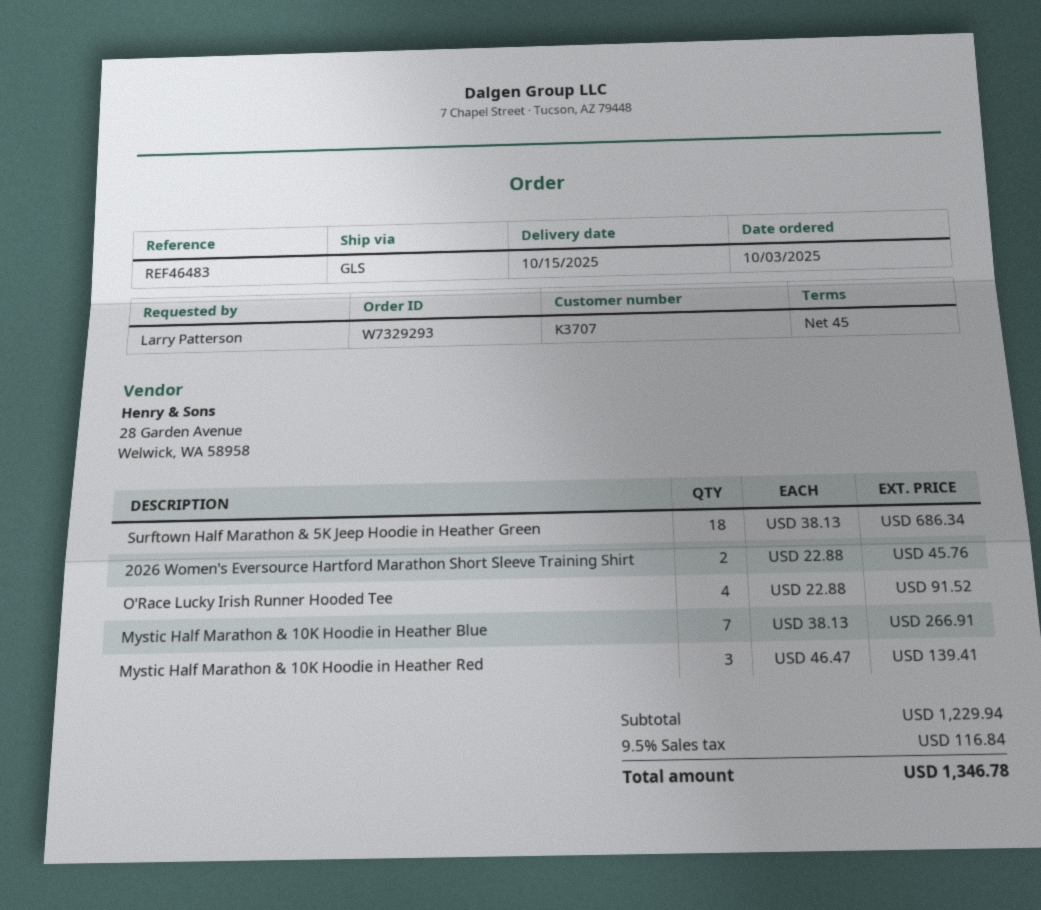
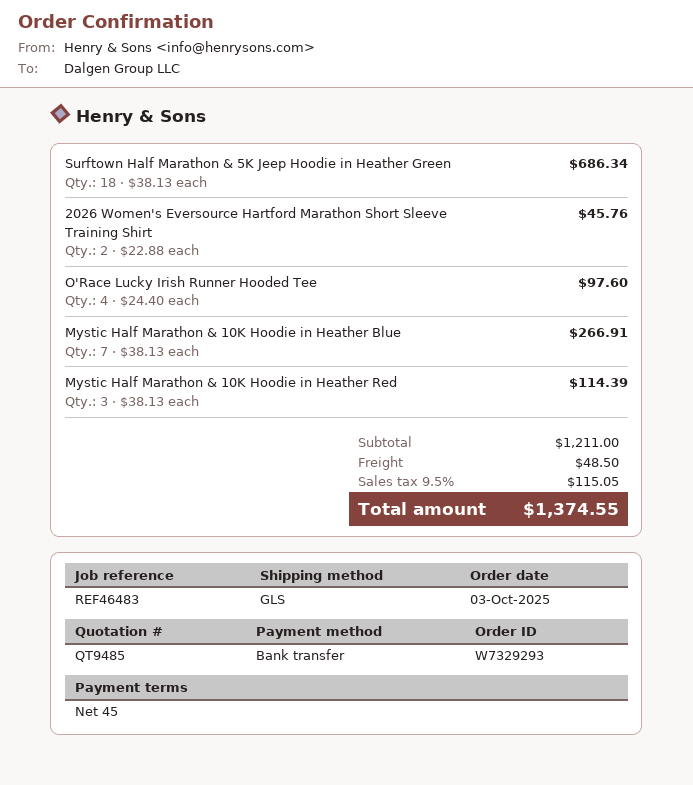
O'Race Lucky Irish Runner Hooded Tee: 4 x 22.88 = 91.52 -> 4 x 24.40 = 97.60
Mystic Half Marathon & 10K Hoodie in Heather Red: 3 x 46.47 = 139.41 -> 3 x 38.13 = 114.39
subtotal: 1229.94 -> 1211.00
shipping: none -> 48.50
tax: 9.5% = 116.84 -> 9.5% = 115.05
total: 1346.78 -> 1374.55

